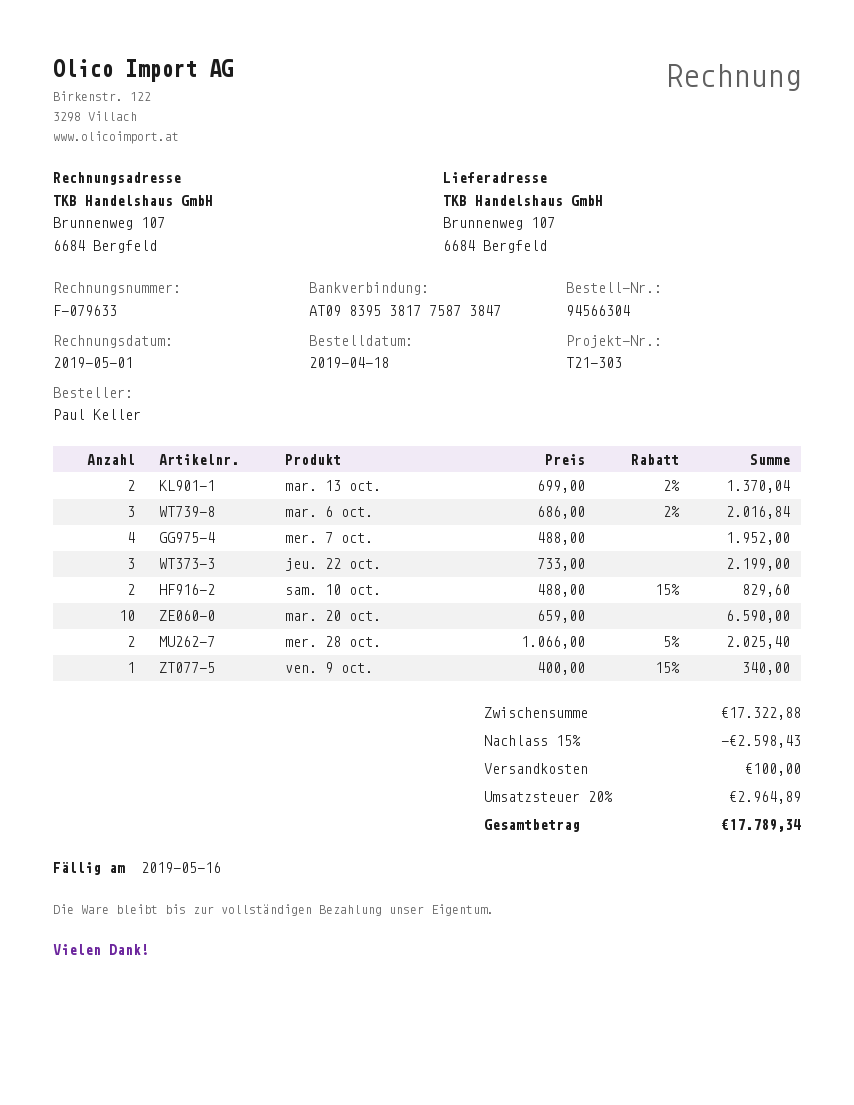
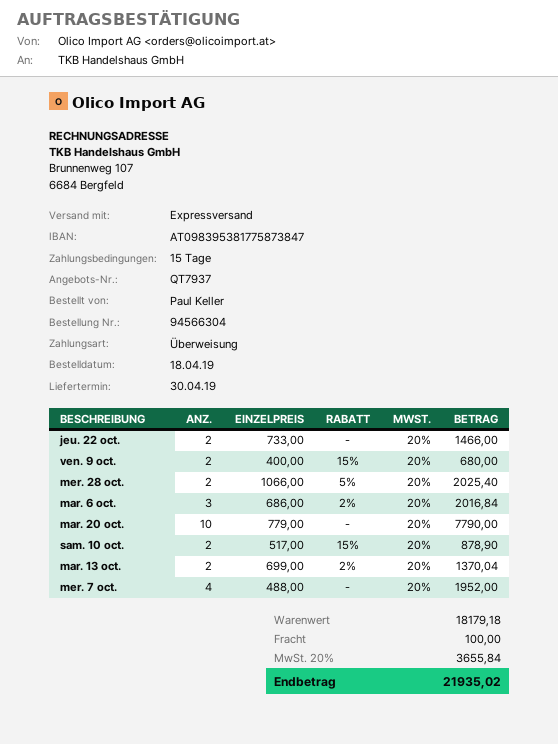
jeu. 22 oct.: 3 x 733.00 = 2199.00 -> 2 x 733.00 = 1466.00
sam. 10 oct.: 2 x 488.00 - 15% = 829.60 -> 2 x 517.00 - 15% = 878.90
mar. 20 oct.: 10 x 659.00 = 6590.00 -> 10 x 779.00 = 7790.00
ven. 9 oct.: 1 x 400.00 - 15% = 340.00 -> 2 x 400.00 - 15% = 680.00
subtotal: 17322.88 -> 18179.18
discount: 15% = 2598.43 -> none
tax: 20% = 2964.89 -> 20% = 3655.84
total: 17789.34 -> 21935.02

